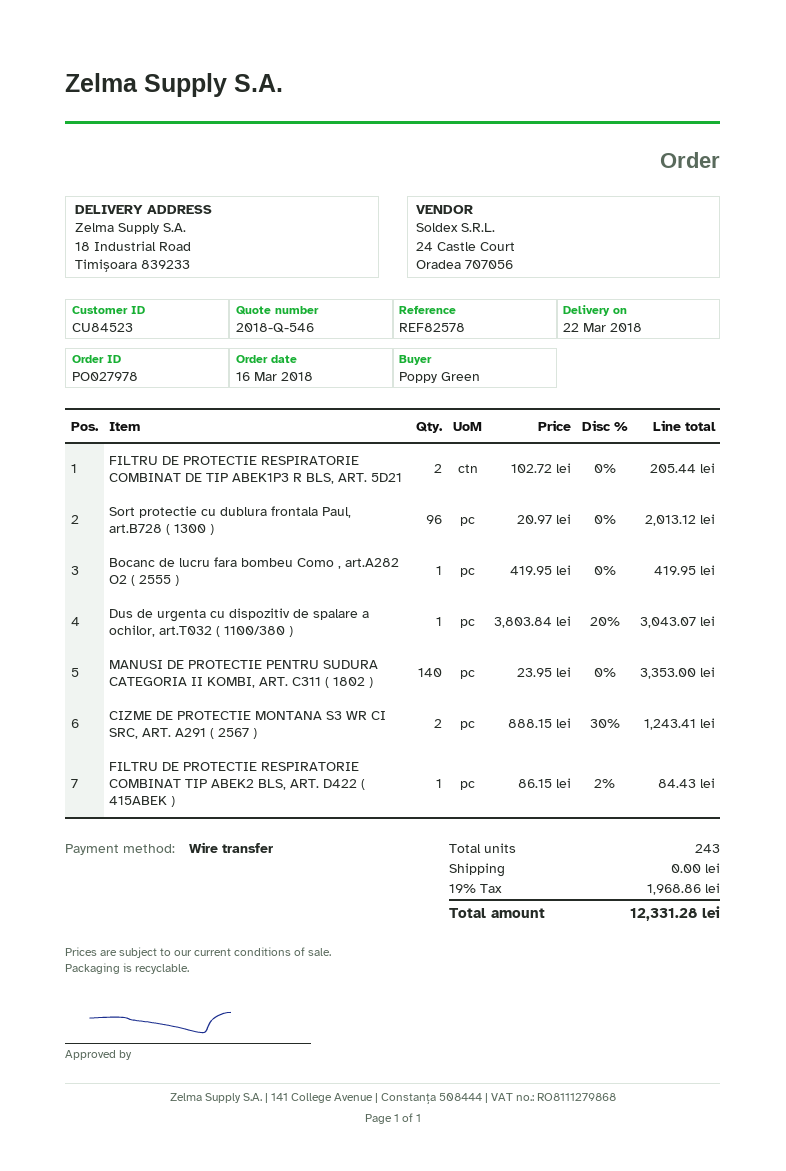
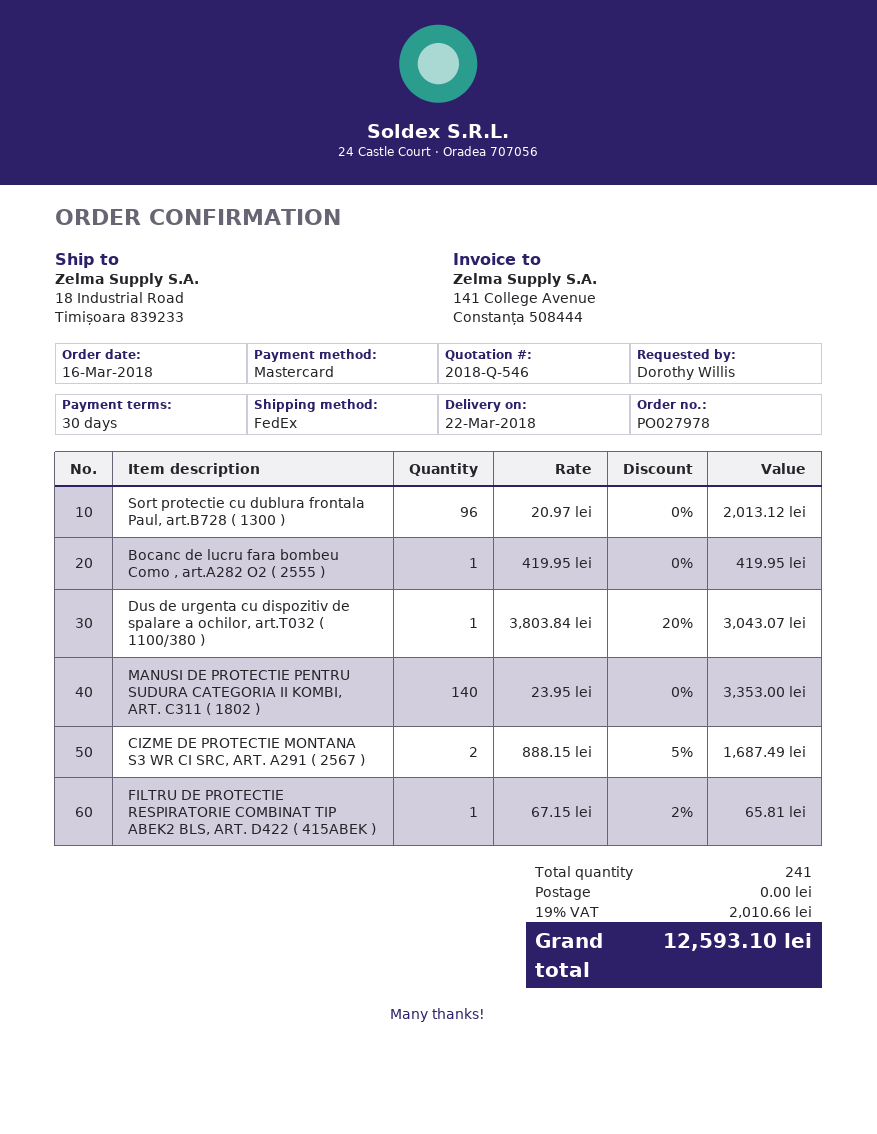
ordered by: Poppy Green -> Dorothy Willis
payment method: bank transfer -> Mastercard
FILTRU DE PROTECTIE RESPIRATORIE COMBINAT DE TIP ABEK1P3 R BLS, ART. 5D21: 2 x 102.72 = 205.44 -> none
CIZME DE PROTECTIE MONTANA S3 WR CI SRC, ART. A291 ( 2567 ): 2 x 888.15 - 30% = 1243.41 -> 2 x 888.15 - 5% = 1687.49
FILTRU DE PROTECTIE RESPIRATORIE COMBINAT TIP ABEK2 BLS, ART. D422 ( 415ABEK ): 1 x 86.15 - 2% = 84.43 -> 1 x 67.15 - 2% = 65.81
total quantity: 243 -> 241
tax: 19% = 1968.86 -> 19% = 2010.66
total: 12331.28 -> 12593.10

